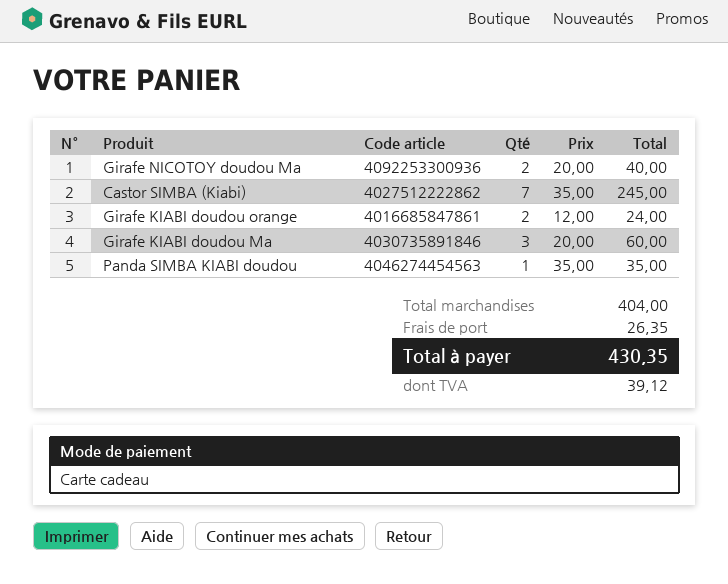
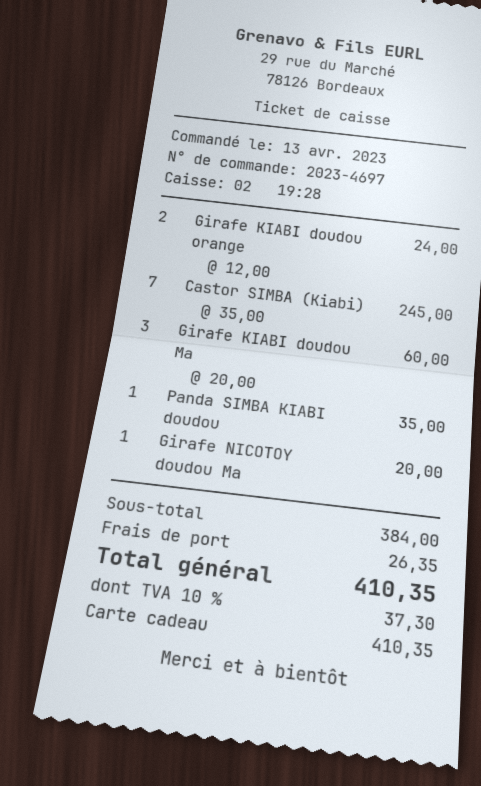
Girafe NICOTOY doudou Ma: 2 x 20.00 = 40.00 -> 1 x 20.00 = 20.00
subtotal: 404.00 -> 384.00
tax: 39.12 -> 37.30
total: 430.35 -> 410.35

